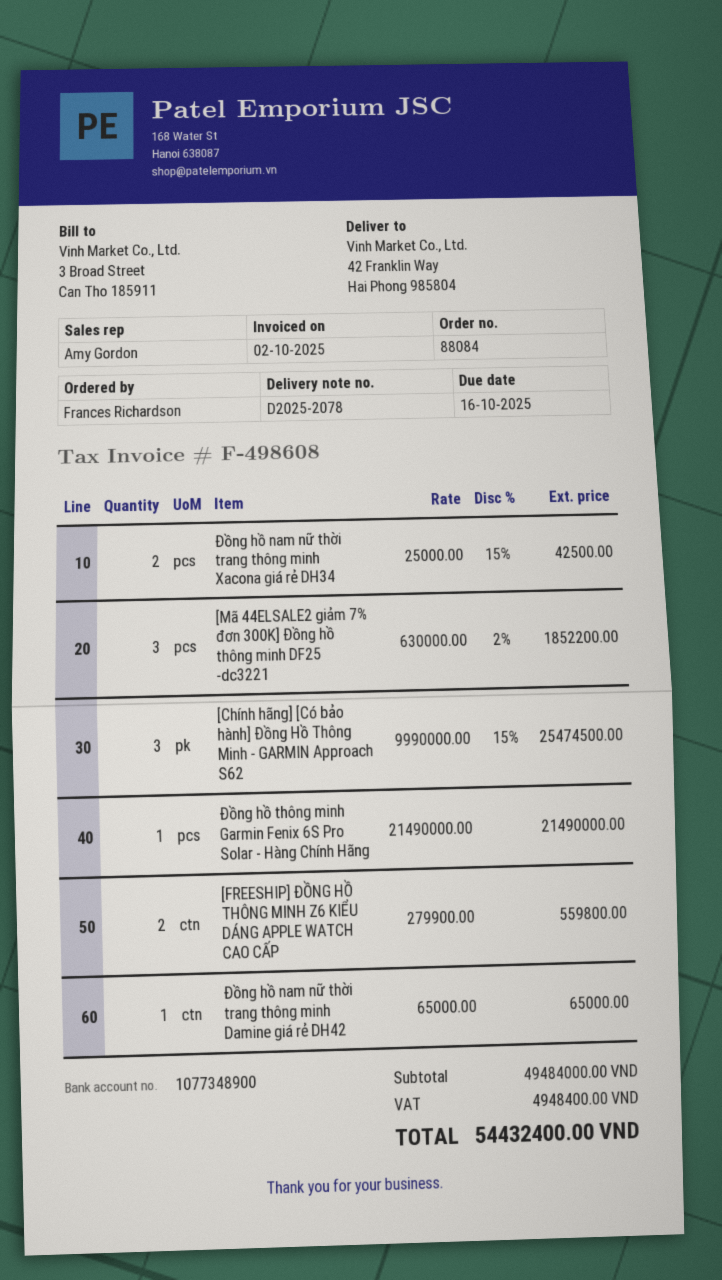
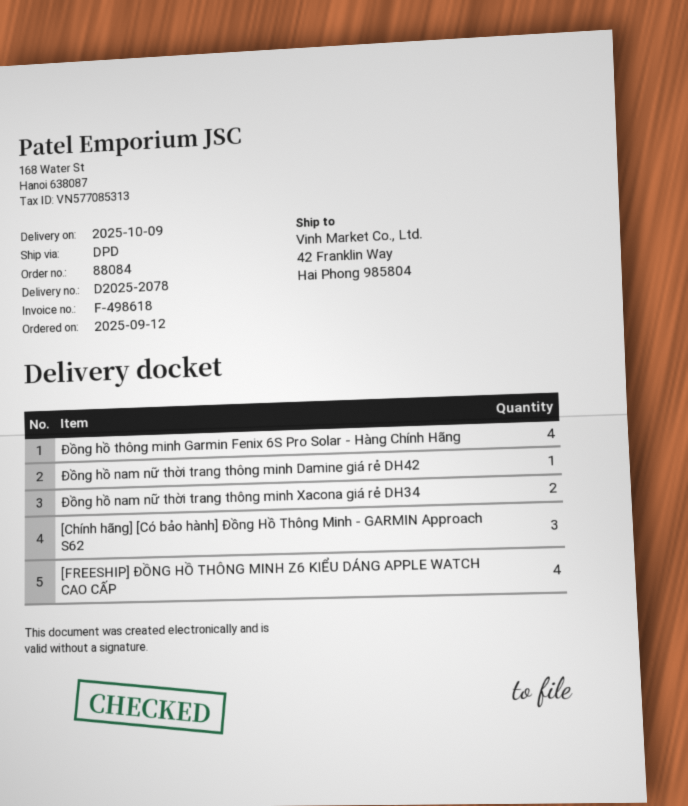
invoice number: F-498608 -> F-498618
[Mã 44ELSALE2 giảm 7% đơn 300K] Đồng hồ thông minh DF25 -dc3221: 3 -> none
Đồng hồ thông minh Garmin Fenix 6S Pro Solar - Hàng Chính Hãng: 1 -> 4
[FREESHIP] ĐỒNG HỒ THÔNG MINH Z6 KIỂU DÁNG APPLE WATCH CAO CẤP: 2 -> 4

